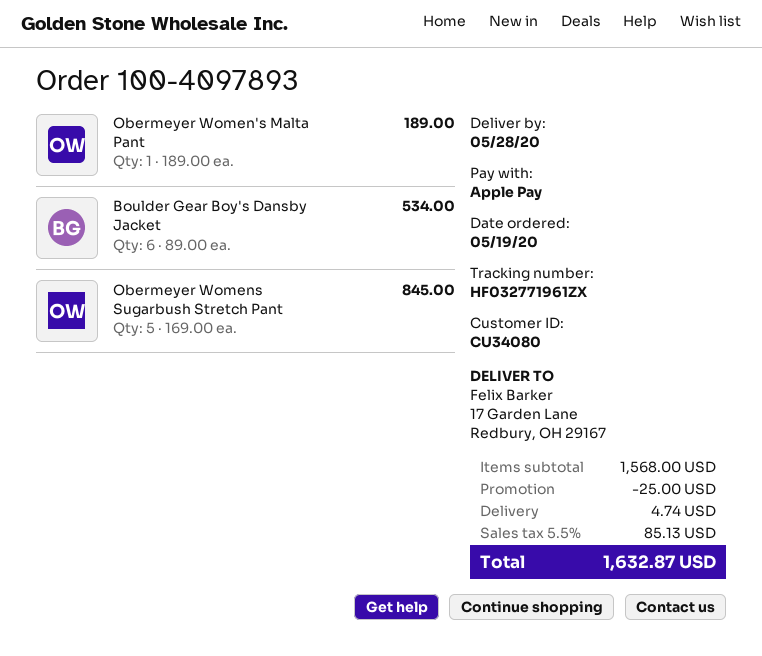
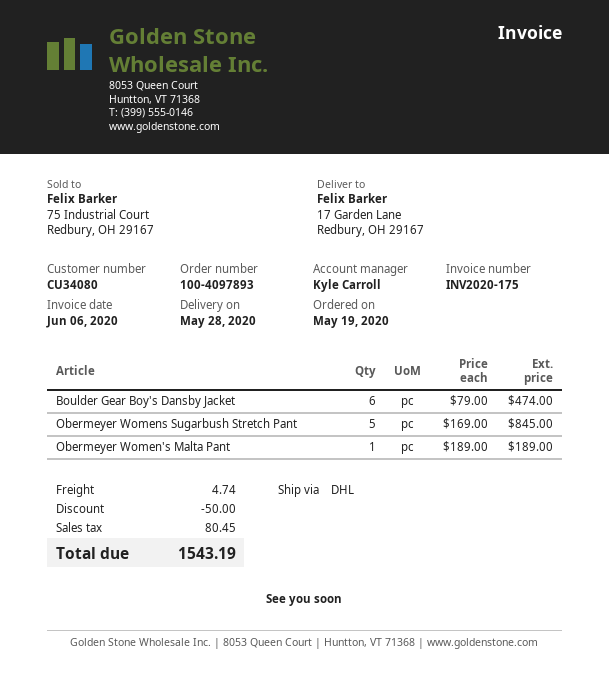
Boulder Gear Boy's Dansby Jacket: 6 x 89.00 = 534.00 -> 6 x 79.00 = 474.00
discount: 25.00 -> 50.00
tax: 85.13 -> 80.45
total: 1632.87 -> 1543.19

